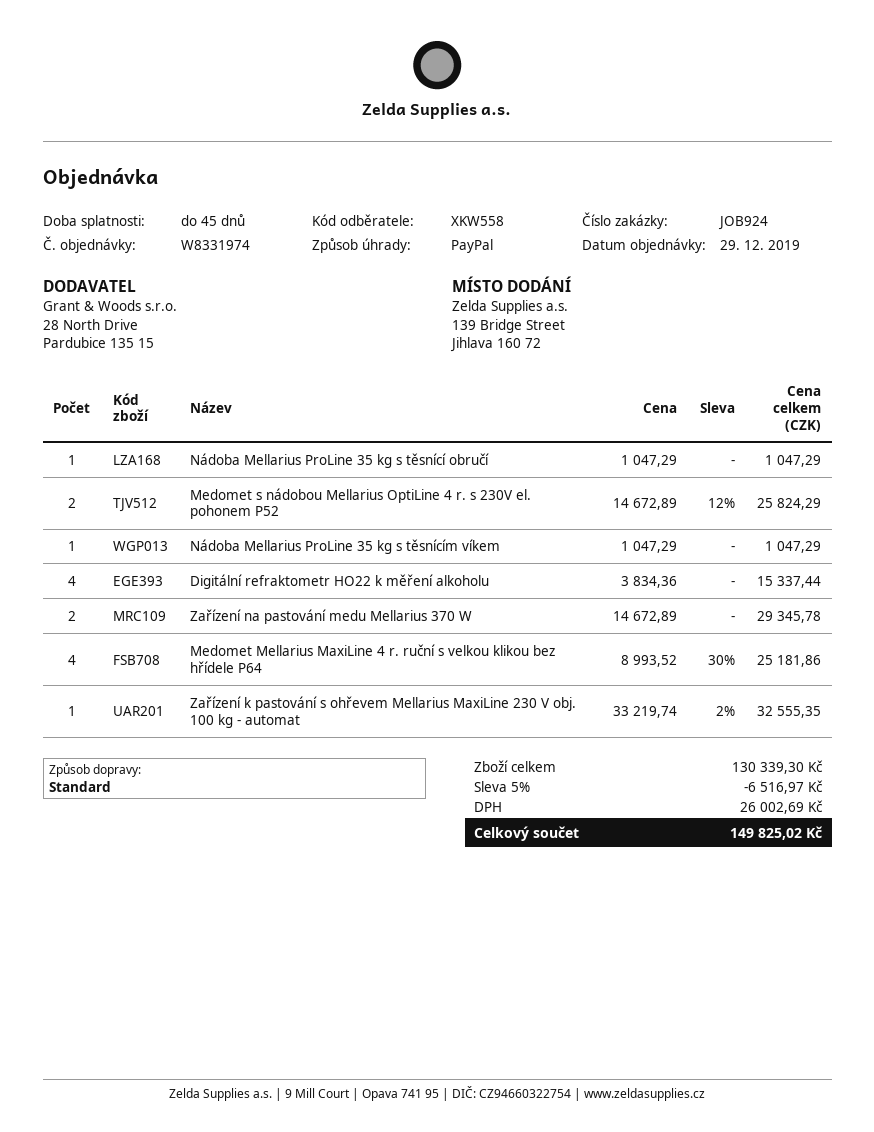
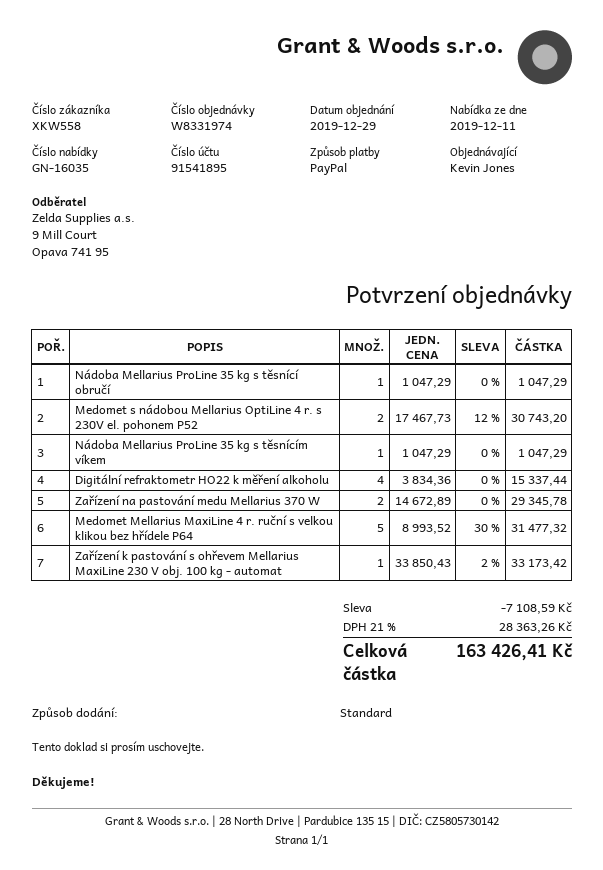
Medomet s nádobou Mellarius OptiLine 4 r. s 230V el. pohonem P52: 2 x 14672.89 - 12% = 25824.29 -> 2 x 17467.73 - 12% = 30743.20
Medomet Mellarius MaxiLine 4 r. ruční s velkou klikou bez hřídele P64: 4 x 8993.52 - 30% = 25181.86 -> 5 x 8993.52 - 30% = 31477.32
Zařízení k pastování s ohřevem Mellarius MaxiLine 230 V obj. 100 kg - automat: 1 x 33219.74 - 2% = 32555.35 -> 1 x 33850.43 - 2% = 33173.42
discount: 6516.97 -> 7108.59
tax: 26002.69 -> 28363.26
total: 149825.02 -> 163426.41

